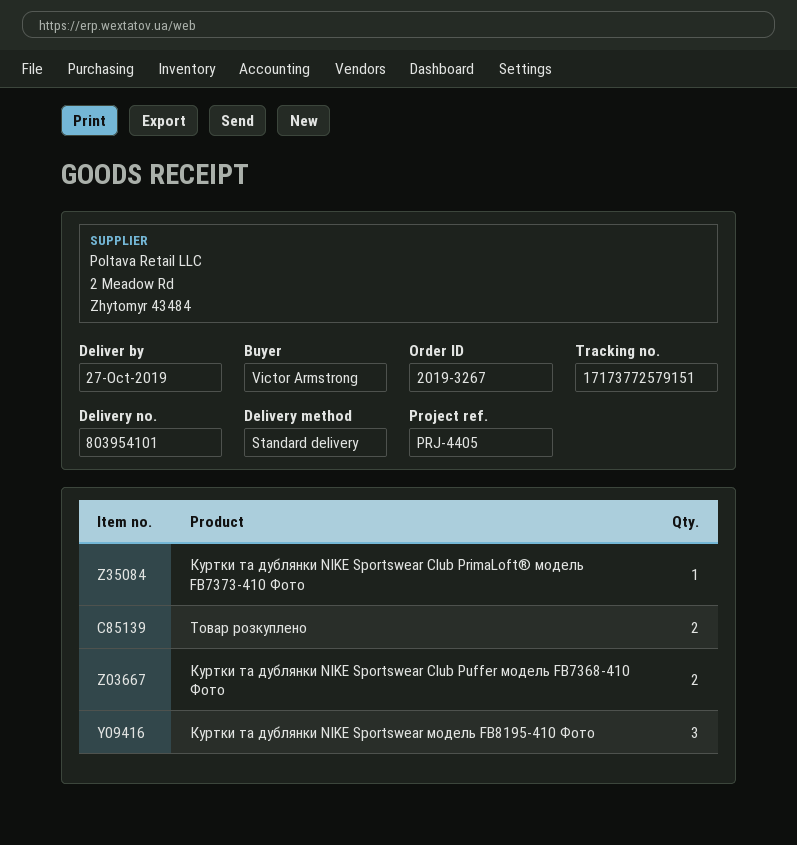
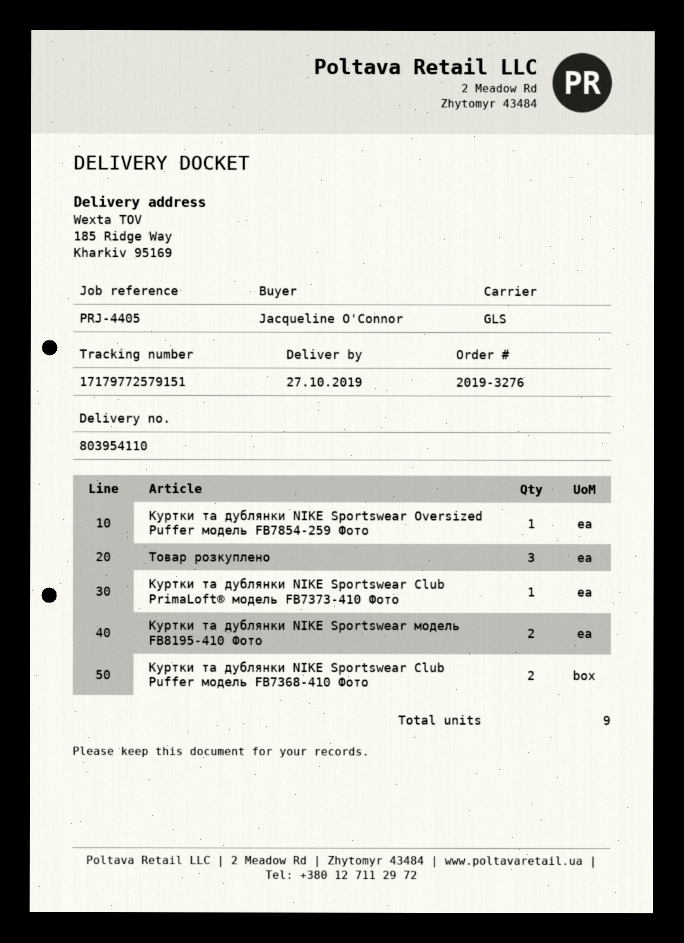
order number: 2019-3267 -> 2019-3276
delivery note number: 803954101 -> 803954110
ordered by: Victor Armstrong -> Jacqueline O'Connor
shipping method: standard -> GLS
tracking number: 17173772579151 -> 17179772579151
Товар розкуплено: 2 -> 3
Куртки та дублянки NIKE Sportswear модель FB8195-410 Фото: 3 -> 2
Куртки та дублянки NIKE Sportswear Oversized Puffer модель FB7854-259 Фото: none -> 1

